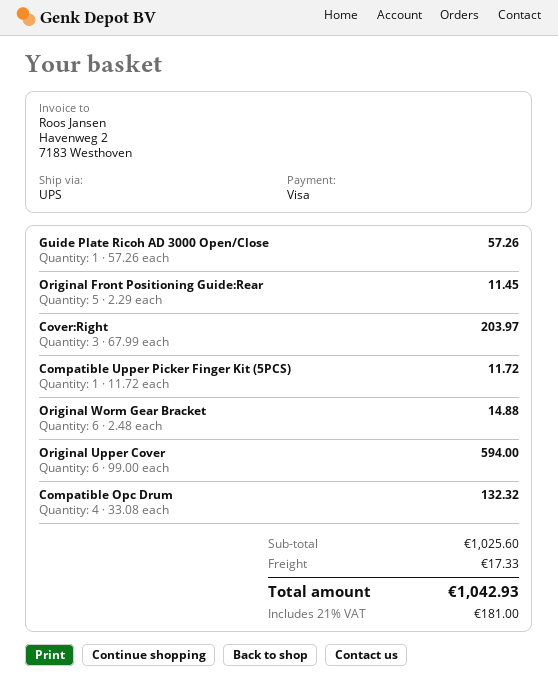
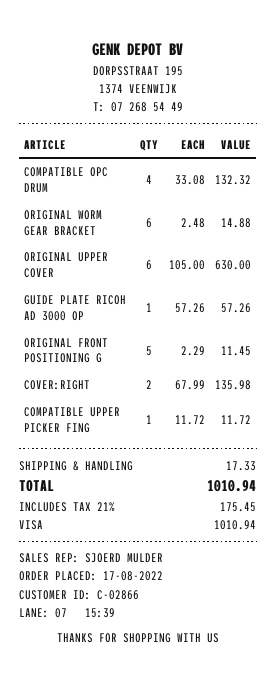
Cover:Right: 3 x 67.99 = 203.97 -> 2 x 67.99 = 135.98
Original Upper Cover: 6 x 99.00 = 594.00 -> 6 x 105.00 = 630.00
tax: 21% = 181.00 -> 21% = 175.45
total: 1042.93 -> 1010.94

